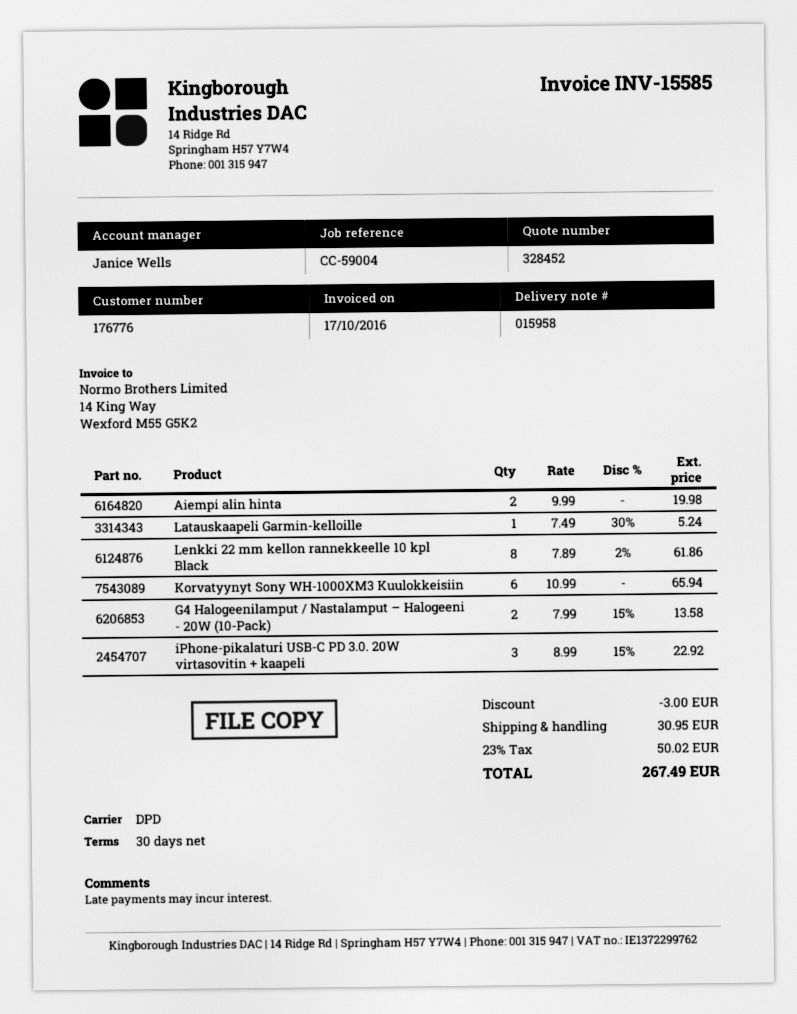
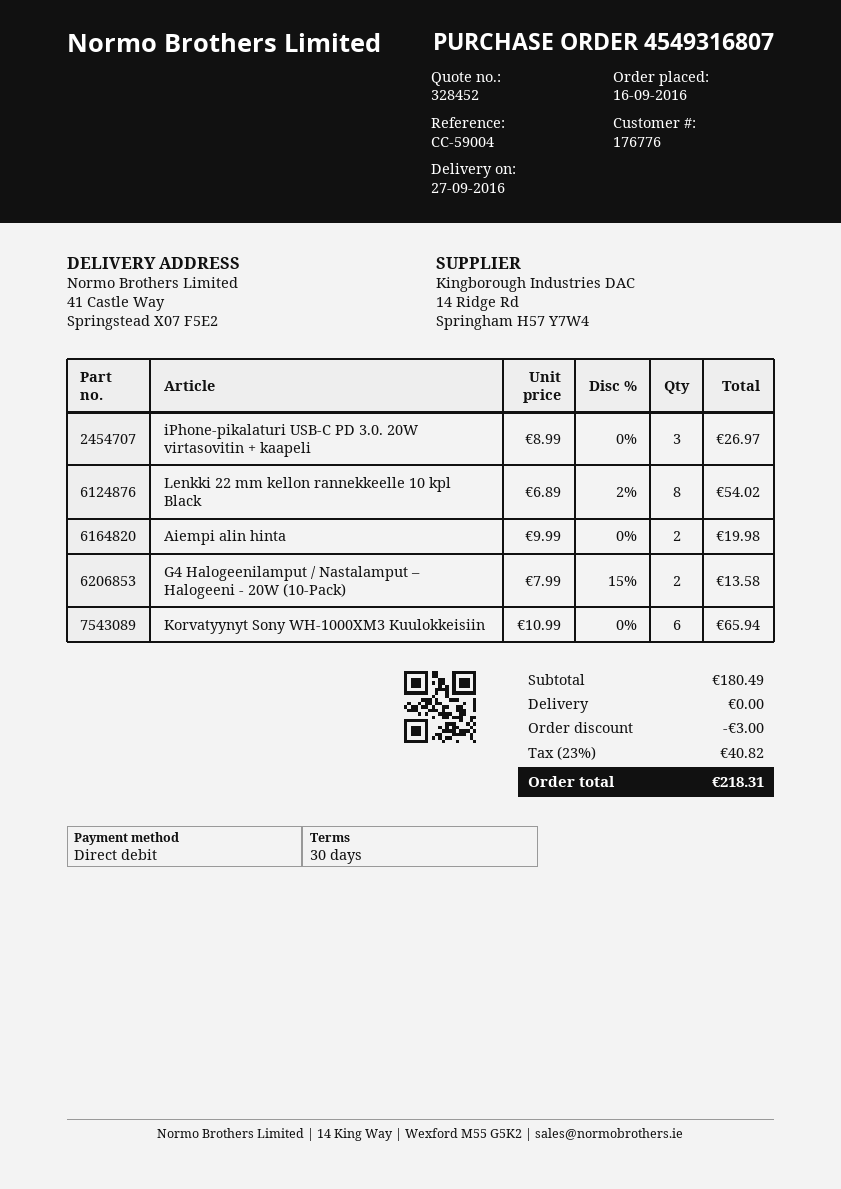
Latauskaapeli Garmin-kelloille: 1 x 7.49 - 30% = 5.24 -> none
Lenkki 22 mm kellon rannekkeelle 10 kpl Black: 8 x 7.89 - 2% = 61.86 -> 8 x 6.89 - 2% = 54.02
iPhone-pikalaturi USB-C PD 3.0. 20W virtasovitin + kaapeli: 3 x 8.99 - 15% = 22.92 -> 3 x 8.99 = 26.97
shipping: 30.95 -> 0.00
tax: 23% = 50.02 -> 23% = 40.82
total: 267.49 -> 218.31

